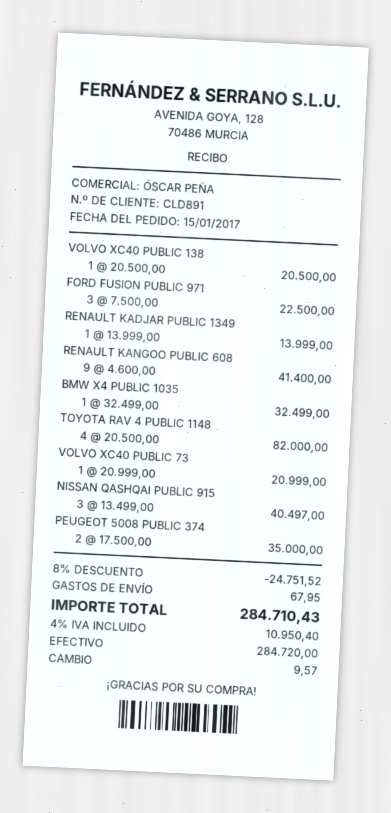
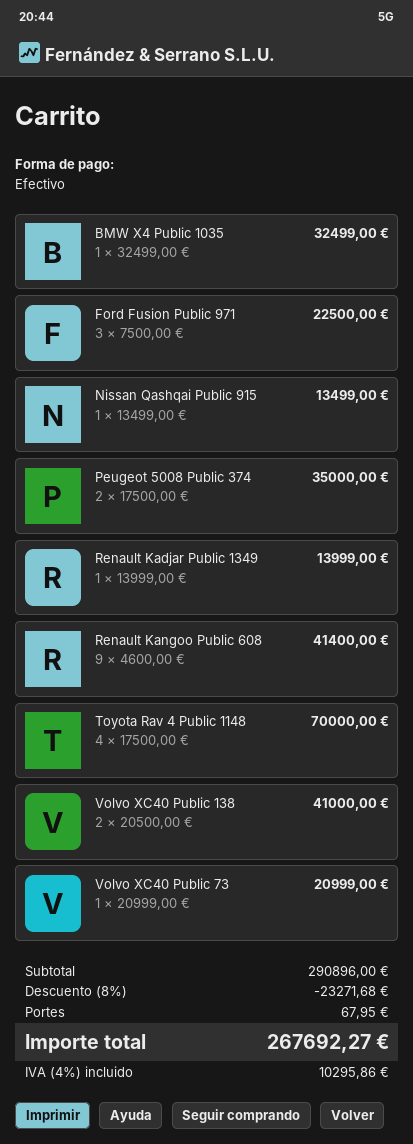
VOLVO XC40 PUBLIC 138: 1 x 20500.00 = 20500.00 -> 2 x 20500.00 = 41000.00
TOYOTA RAV 4 PUBLIC 1148: 4 x 20500.00 = 82000.00 -> 4 x 17500.00 = 70000.00
NISSAN QASHQAI PUBLIC 915: 3 x 13499.00 = 40497.00 -> 1 x 13499.00 = 13499.00
discount: 8% = 24751.52 -> 8% = 23271.68
tax: 4% = 10950.40 -> 4% = 10295.86
total: 284710.43 -> 267692.27

